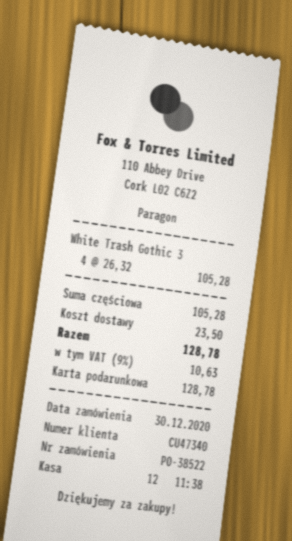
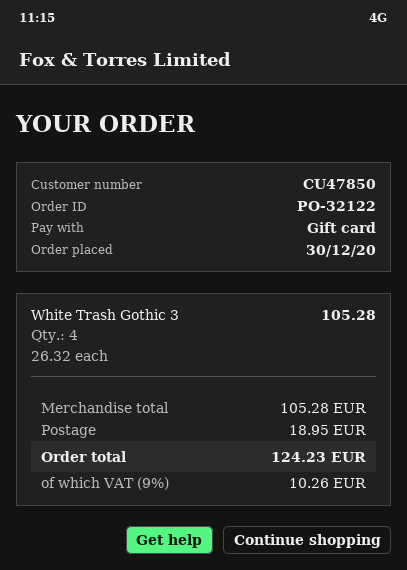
order number: PO-38522 -> PO-32122
customer number: CU47340 -> CU47850
shipping: 23.50 -> 18.95
tax: 9% = 10.63 -> 9% = 10.26
total: 128.78 -> 124.23

